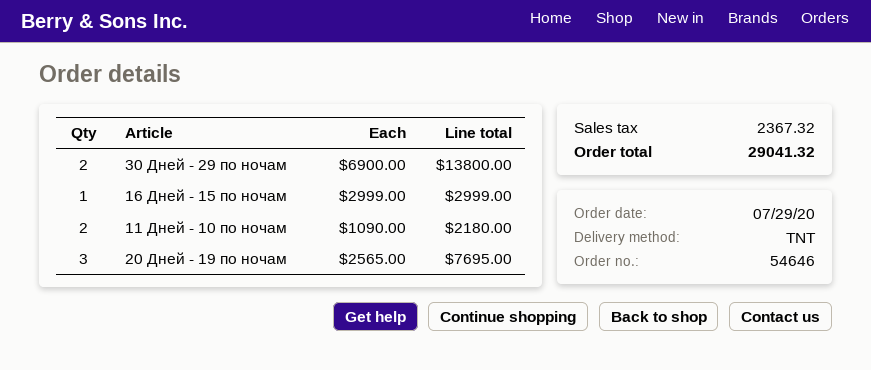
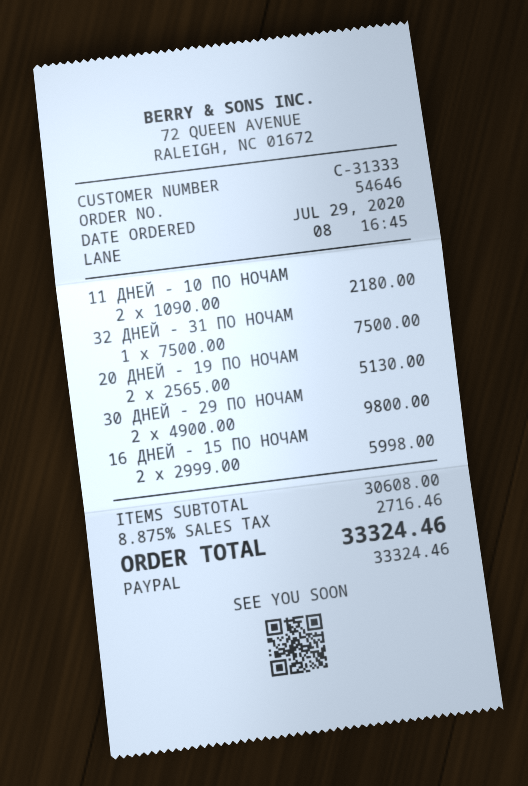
30 Дней - 29 по ночам: 2 x 6900.00 = 13800.00 -> 2 x 4900.00 = 9800.00
16 Дней - 15 по ночам: 1 x 2999.00 = 2999.00 -> 2 x 2999.00 = 5998.00
20 Дней - 19 по ночам: 3 x 2565.00 = 7695.00 -> 2 x 2565.00 = 5130.00
32 ДНЕЙ - 31 ПО НОЧАМ: none -> 1 x 7500.00 = 7500.00
tax: 2367.32 -> 2716.46
total: 29041.32 -> 33324.46

